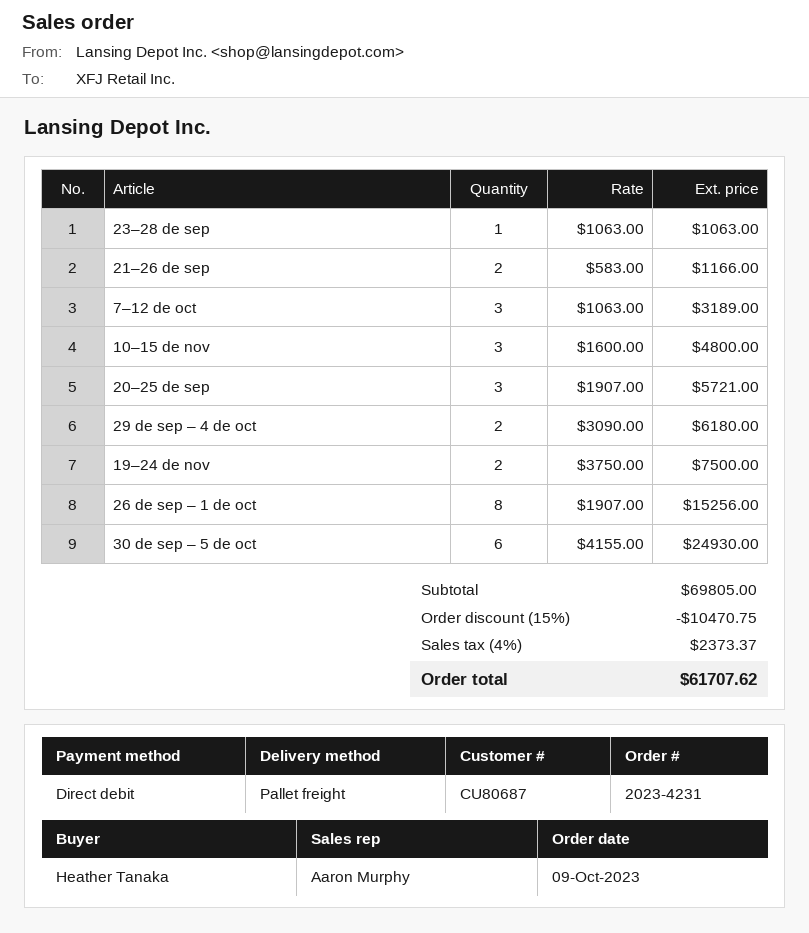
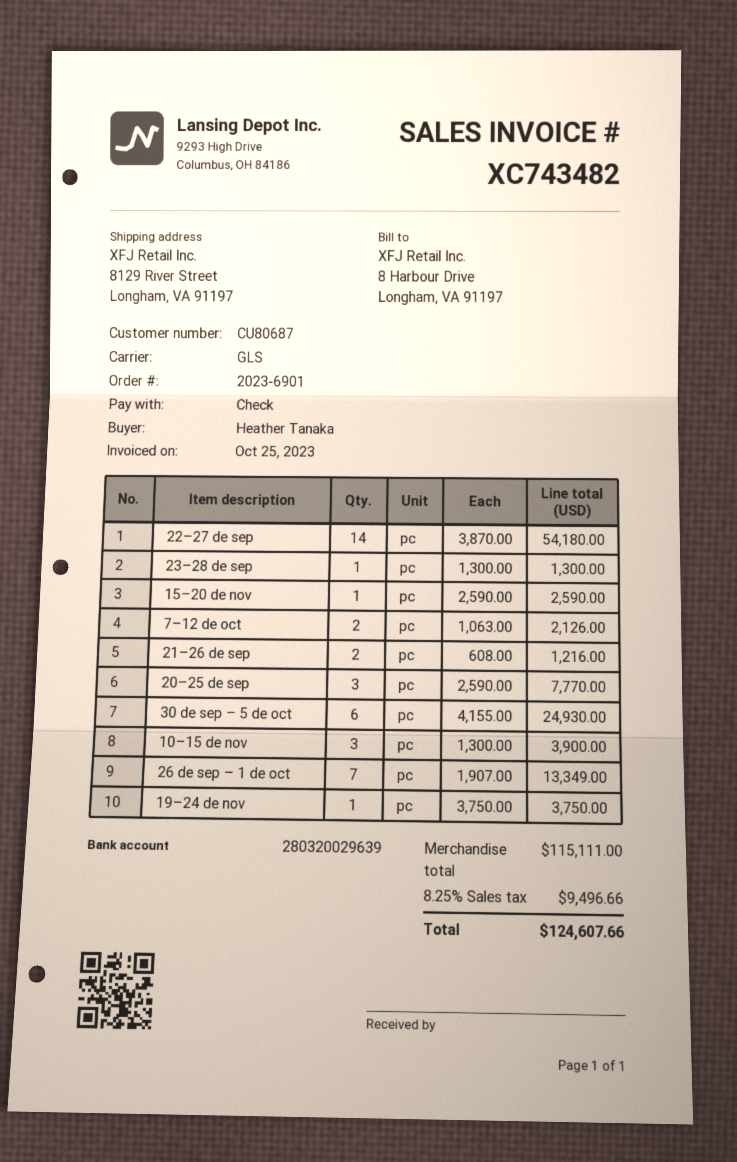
order number: 2023-4231 -> 2023-6901
payment method: direct debit -> cheque
shipping method: pallet freight -> GLS
23–28 de sep: 1 x 1063.00 = 1063.00 -> 1 x 1300.00 = 1300.00
21–26 de sep: 2 x 583.00 = 1166.00 -> 2 x 608.00 = 1216.00
7–12 de oct: 3 x 1063.00 = 3189.00 -> 2 x 1063.00 = 2126.00
10–15 de nov: 3 x 1600.00 = 4800.00 -> 3 x 1300.00 = 3900.00
20–25 de sep: 3 x 1907.00 = 5721.00 -> 3 x 2590.00 = 7770.00
29 de sep – 4 de oct: 2 x 3090.00 = 6180.00 -> none
19–24 de nov: 2 x 3750.00 = 7500.00 -> 1 x 3750.00 = 3750.00
26 de sep – 1 de oct: 8 x 1907.00 = 15256.00 -> 7 x 1907.00 = 13349.00
22–27 de sep: none -> 14 x 3870.00 = 54180.00
15–20 de nov: none -> 1 x 2590.00 = 2590.00
subtotal: 69805.00 -> 115111.00
discount: 15% = 10470.75 -> none
tax: 4% = 2373.37 -> 8.25% = 9496.66
total: 61707.62 -> 124607.66

